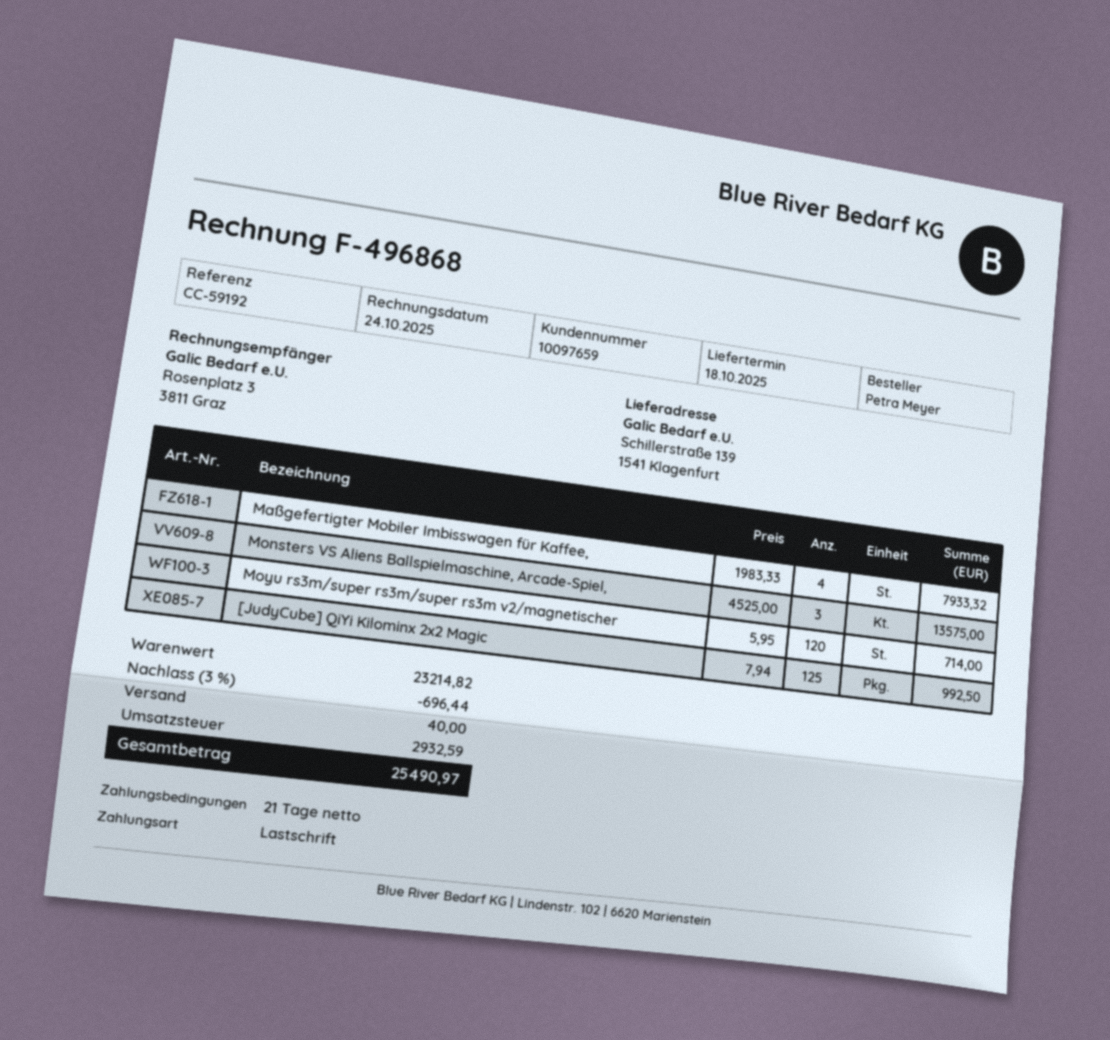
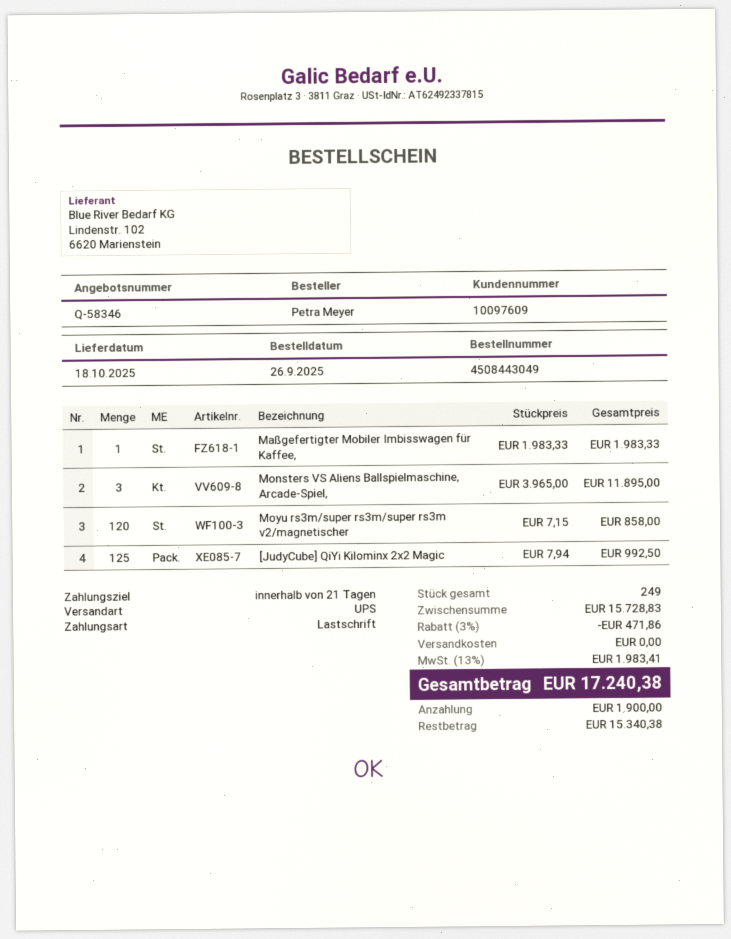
customer number: 10097659 -> 10097609
Maßgefertigter Mobiler Imbisswagen für Kaffee,: 4 x 1983.33 = 7933.32 -> 1 x 1983.33 = 1983.33
Monsters VS Aliens Ballspielmaschine, Arcade-Spiel,: 3 x 4525.00 = 13575.00 -> 3 x 3965.00 = 11895.00
Moyu rs3m/super rs3m/super rs3m v2/magnetischer: 120 x 5.95 = 714.00 -> 120 x 7.15 = 858.00
subtotal: 23214.82 -> 15728.83
discount: 3% = 696.44 -> 3% = 471.86
shipping: 40.00 -> 0.00
tax: 2932.59 -> 1983.41
total: 25490.97 -> 17240.38

